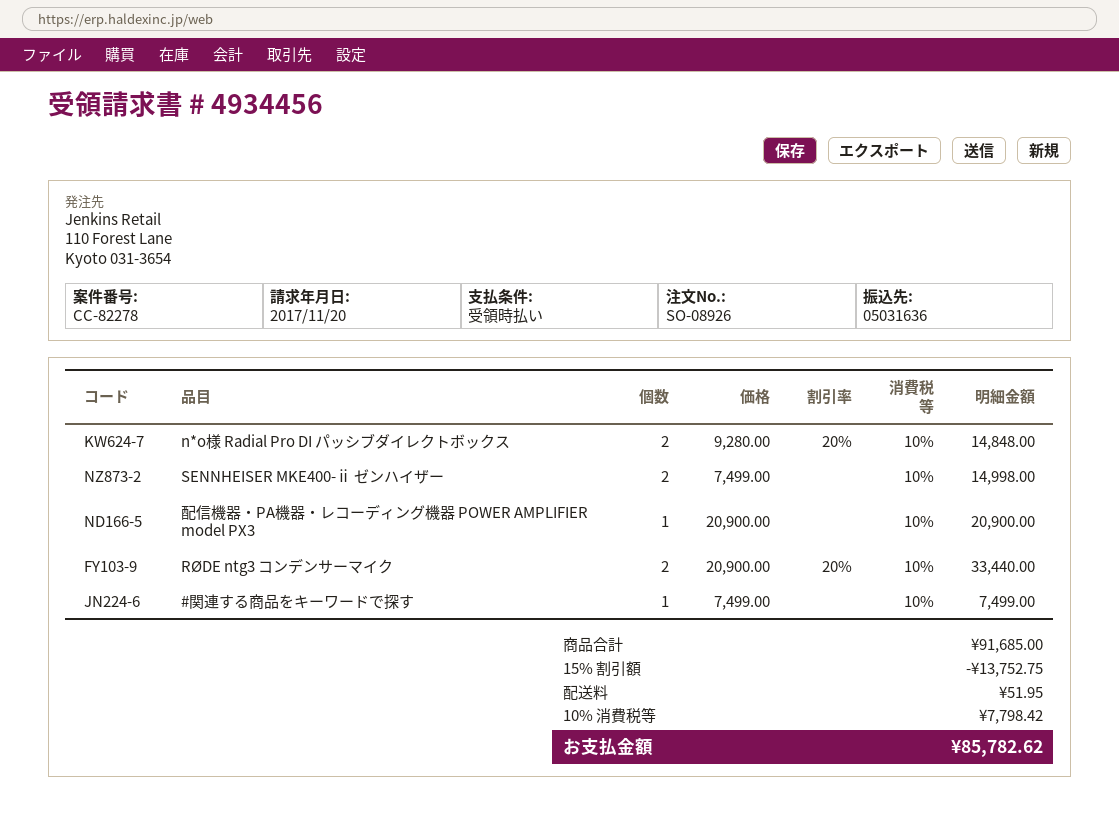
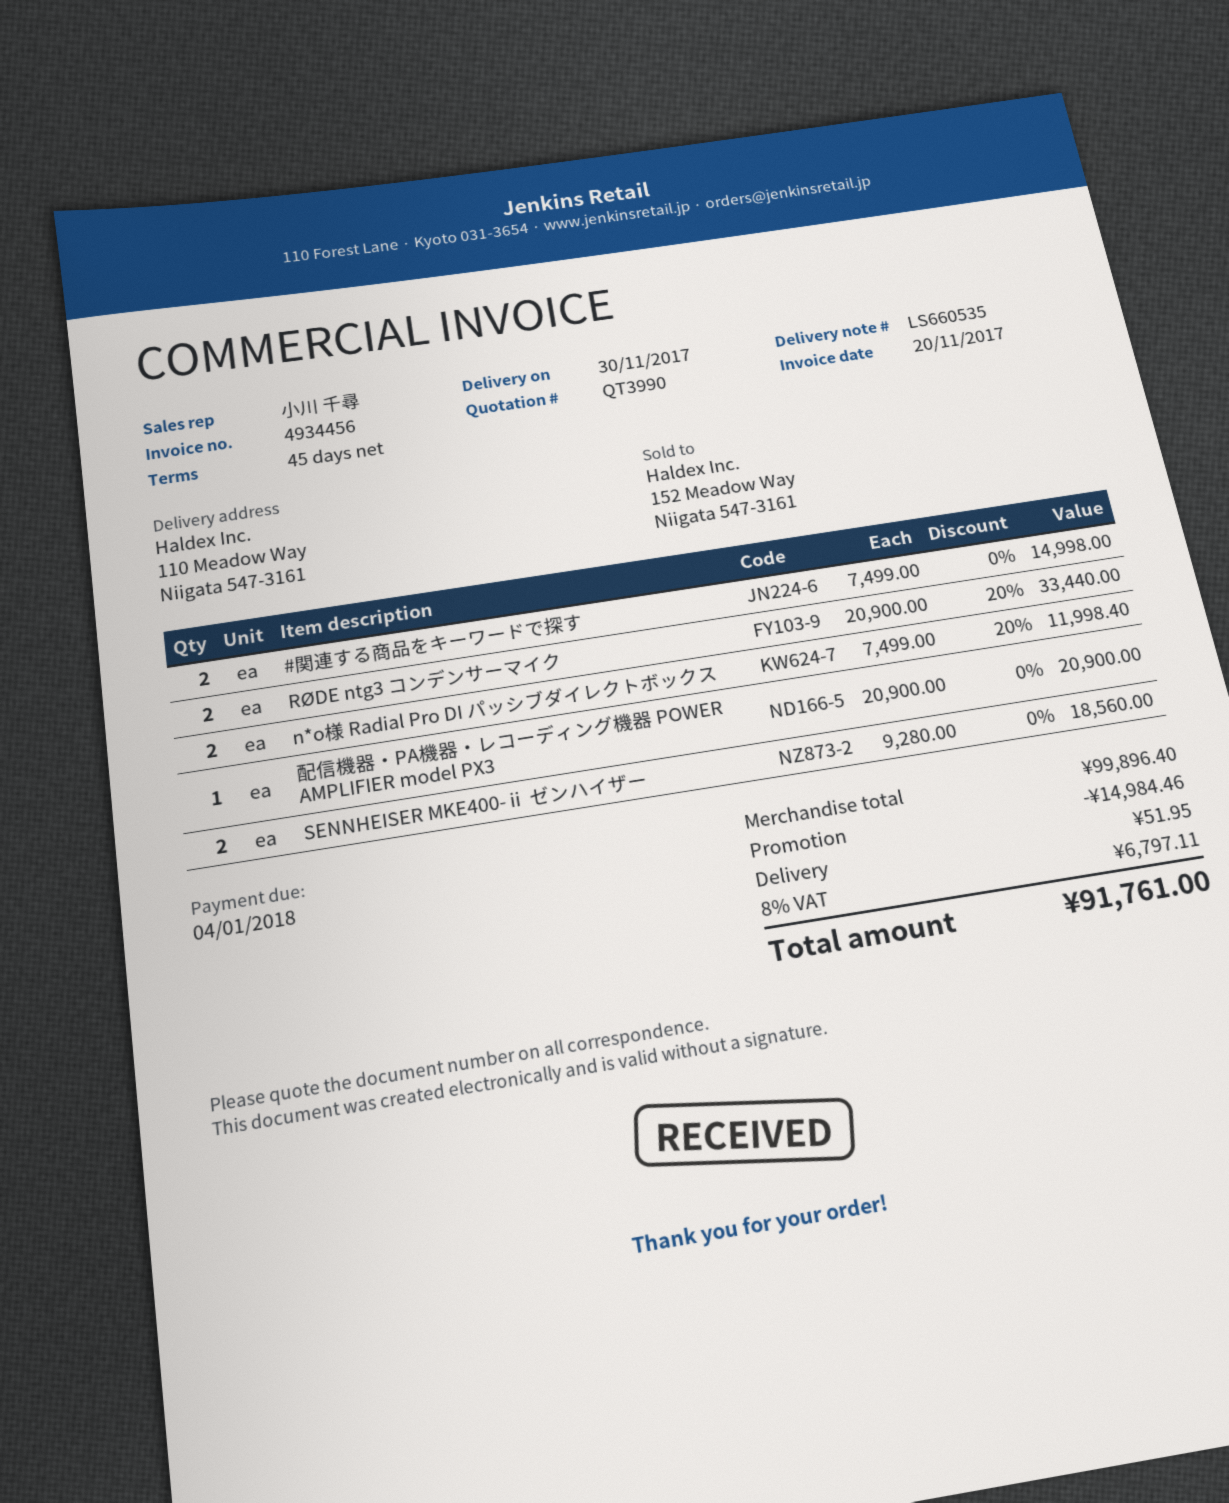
payment terms: on receipt -> 45 days
n*o様 Radial Pro DI パッシブダイレクトボックス: 2 x 9280.00 - 20% = 14848.00 -> 2 x 7499.00 - 20% = 11998.40
SENNHEISER MKE400-ⅱ ゼンハイザー: 2 x 7499.00 = 14998.00 -> 2 x 9280.00 = 18560.00
#関連する商品をキーワードで探す: 1 x 7499.00 = 7499.00 -> 2 x 7499.00 = 14998.00
subtotal: 91685.00 -> 99896.40
discount: 13752.75 -> 14984.46
tax: 10% = 7798.42 -> 8% = 6797.11
total: 85782.62 -> 91761.00

